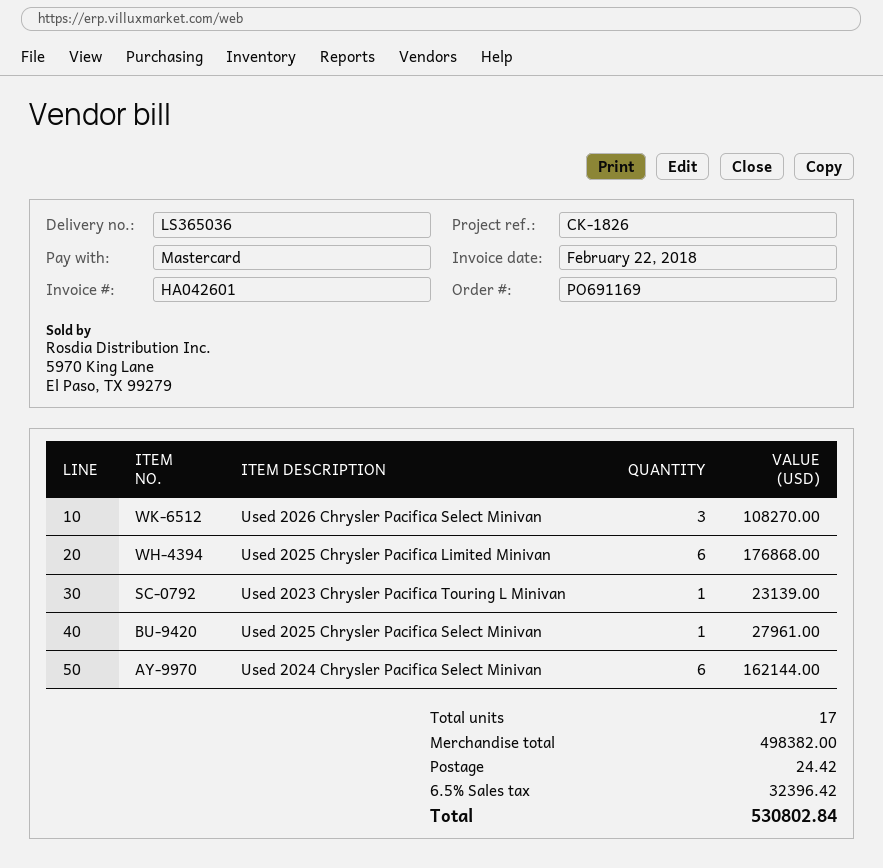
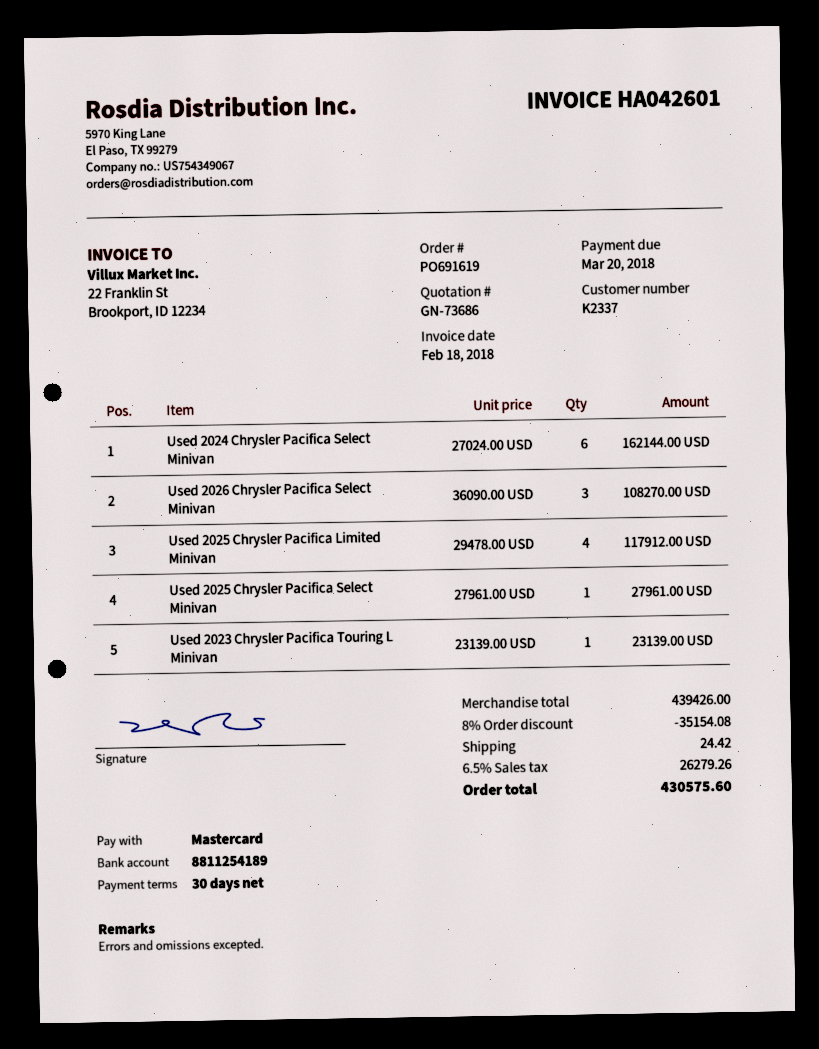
order number: PO691169 -> PO691619
invoice date: 2018-02-22 -> 2018-02-18
Used 2025 Chrysler Pacifica Limited Minivan: 6 for 176868.00 -> 4 for 117912.00
subtotal: 498382.00 -> 439426.00
discount: none -> 8% = 35154.08
tax: 6.5% = 32396.42 -> 6.5% = 26279.26
total: 530802.84 -> 430575.60

